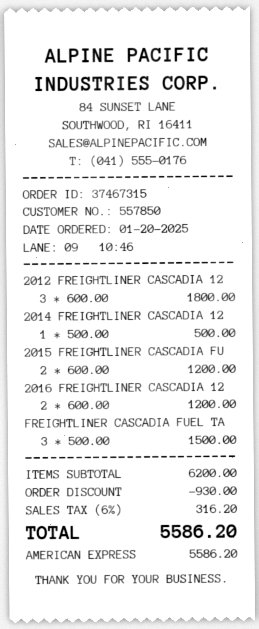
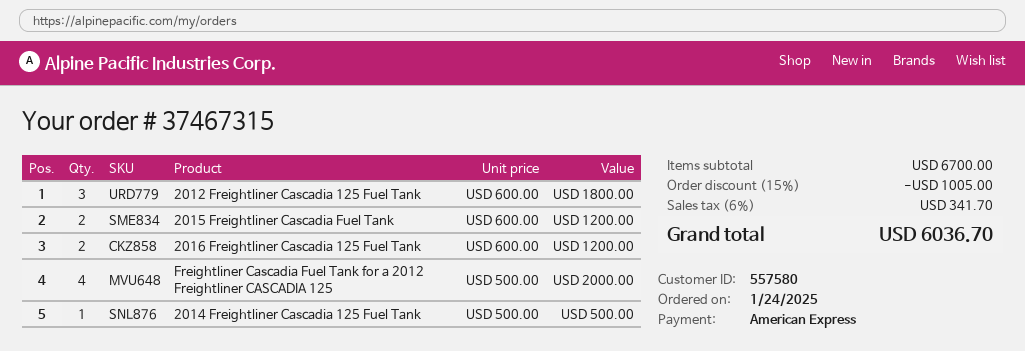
order date: 2025-01-20 -> 2025-01-24
customer number: 557850 -> 557580
FREIGHTLINER CASCADIA FUEL TA: 3 x 500.00 = 1500.00 -> 4 x 500.00 = 2000.00
subtotal: 6200.00 -> 6700.00
discount: 930.00 -> 1005.00
tax: 6% = 316.20 -> 6% = 341.70
total: 5586.20 -> 6036.70

